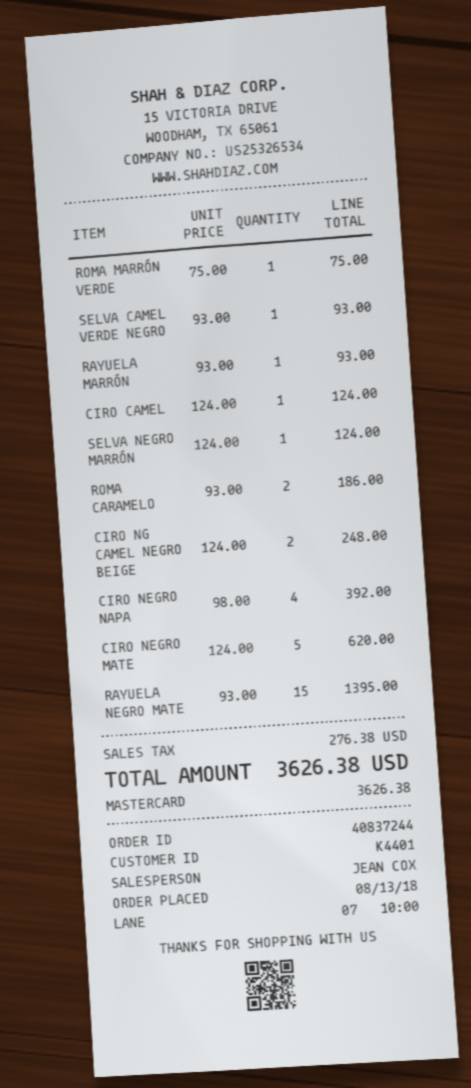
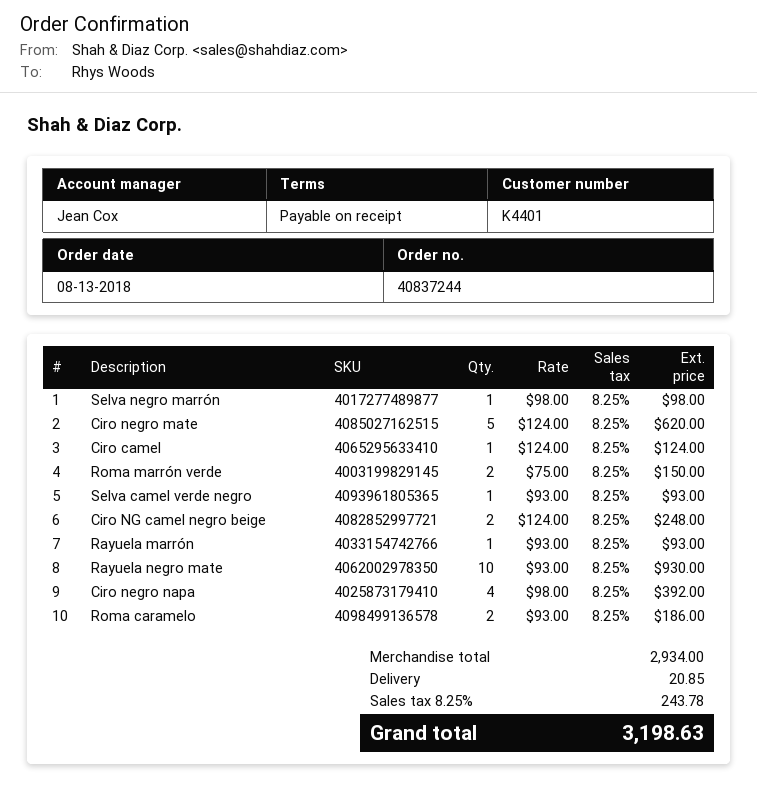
ROMA MARRÓN VERDE: 1 x 75.00 = 75.00 -> 2 x 75.00 = 150.00
SELVA NEGRO MARRÓN: 1 x 124.00 = 124.00 -> 1 x 98.00 = 98.00
RAYUELA NEGRO MATE: 15 x 93.00 = 1395.00 -> 10 x 93.00 = 930.00
shipping: none -> 20.85
tax: 276.38 -> 243.78
total: 3626.38 -> 3198.63

